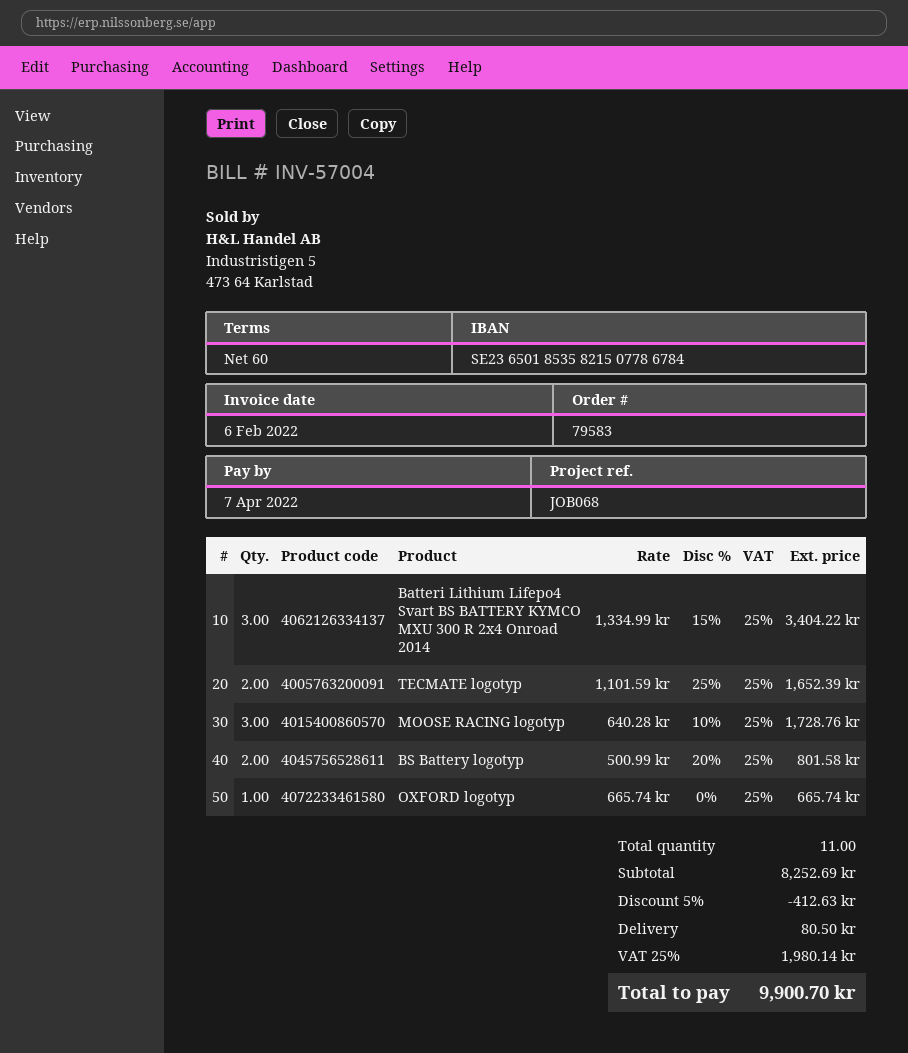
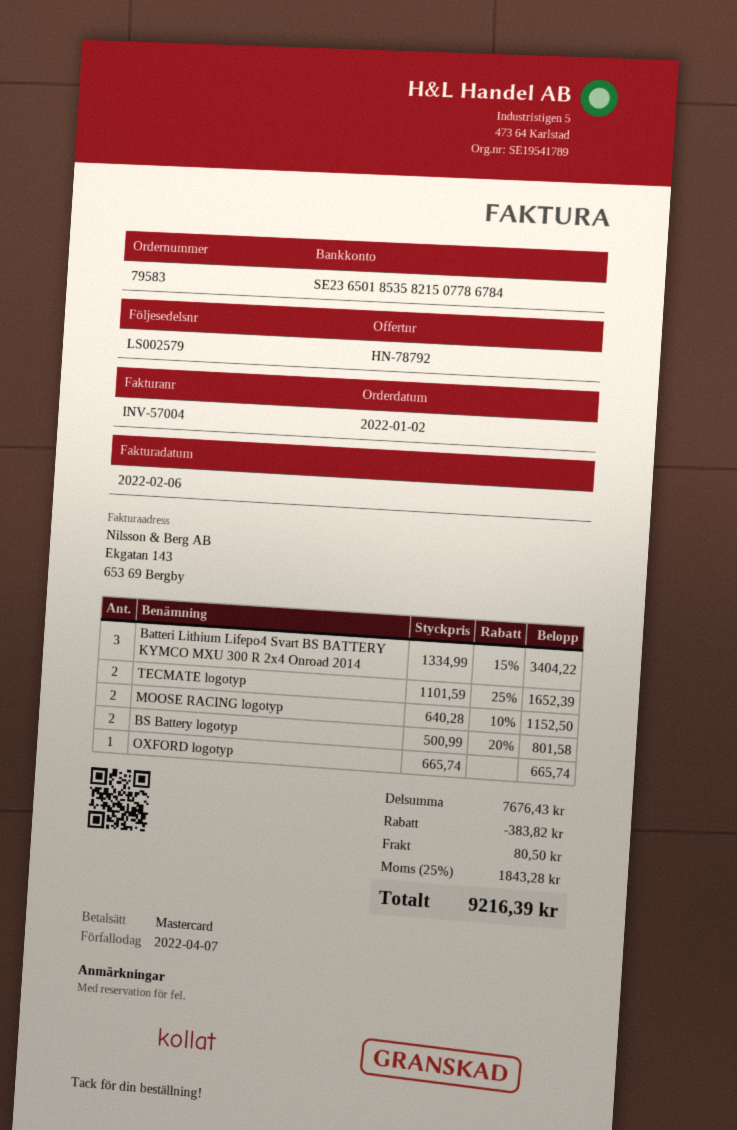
MOOSE RACING logotyp: 3 x 640.28 - 10% = 1728.76 -> 2 x 640.28 - 10% = 1152.50
subtotal: 8252.69 -> 7676.43
discount: 412.63 -> 383.82
tax: 25% = 1980.14 -> 25% = 1843.28
total: 9900.70 -> 9216.39

